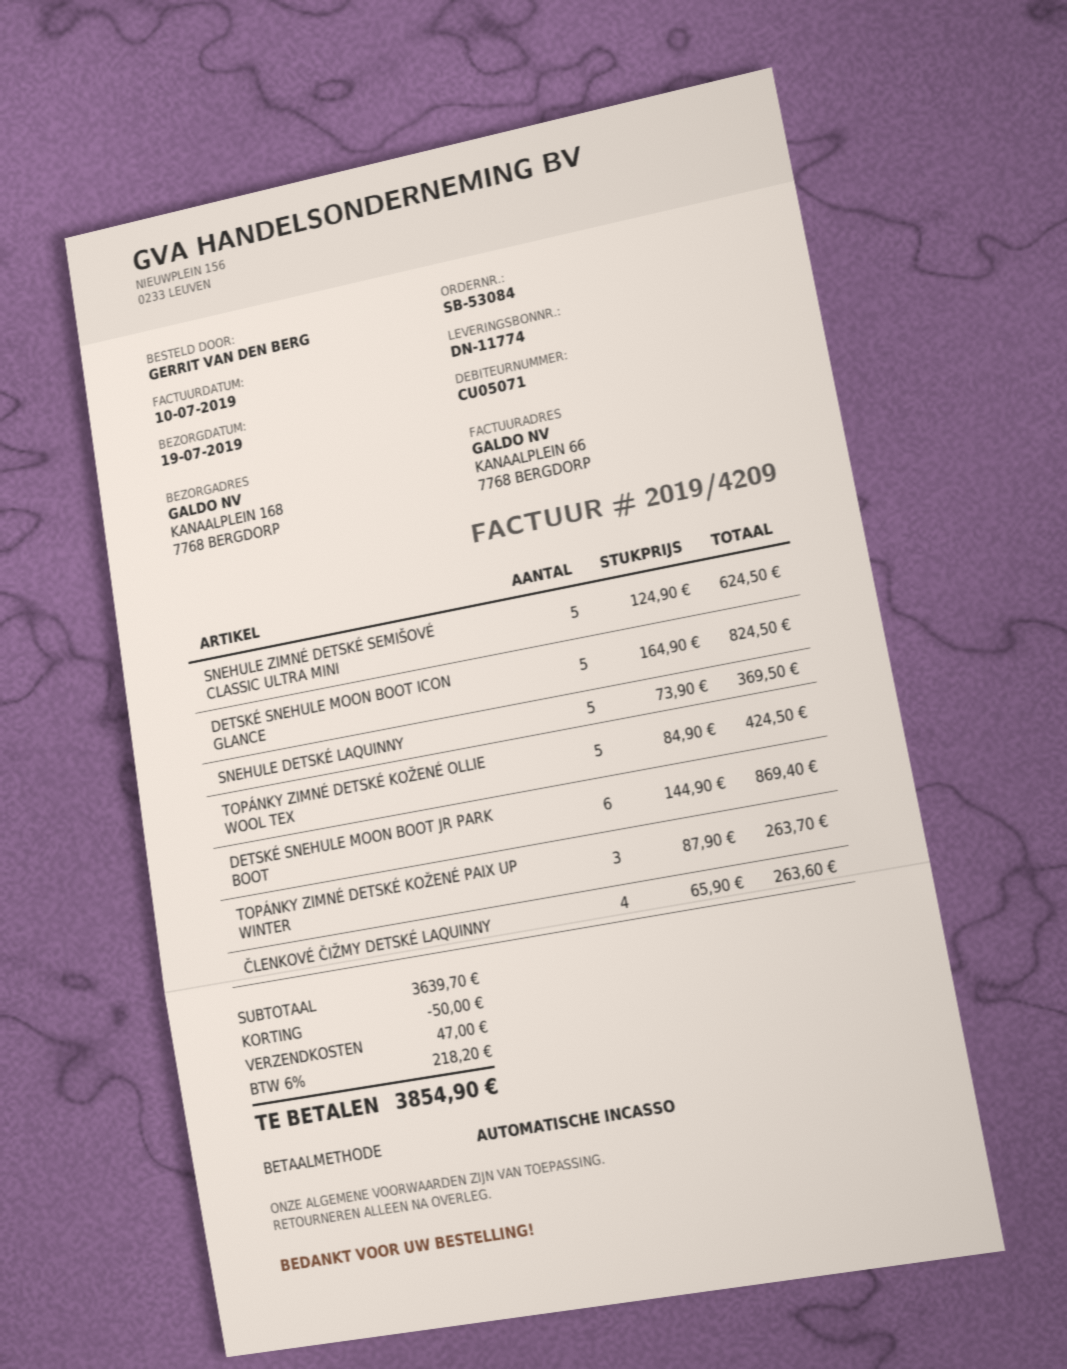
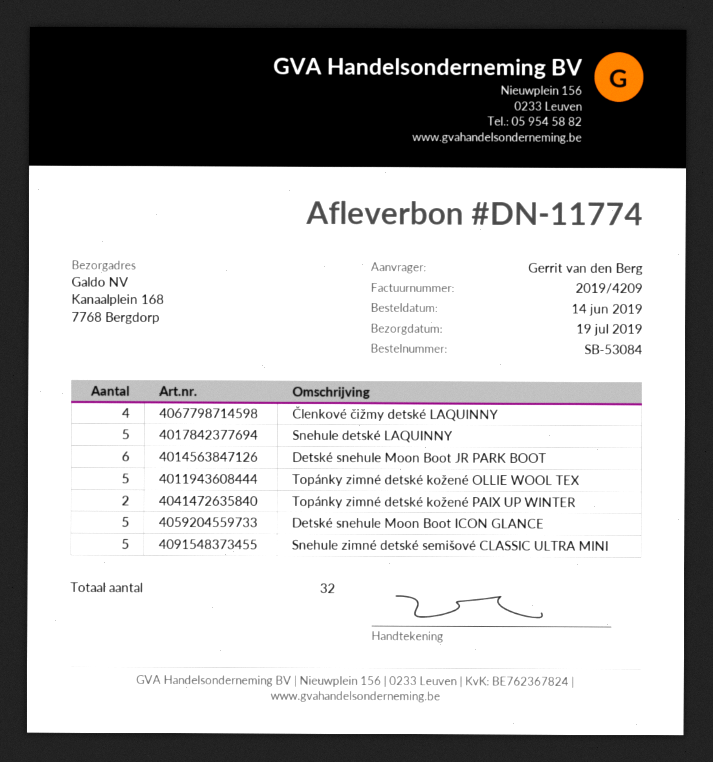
TOPÁNKY ZIMNÉ DETSKÉ KOŽENÉ PAIX UP WINTER: 3 -> 2

